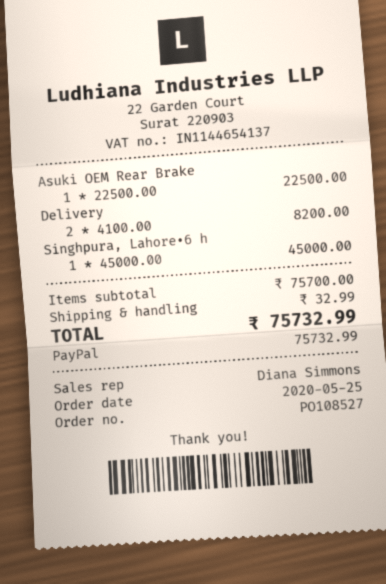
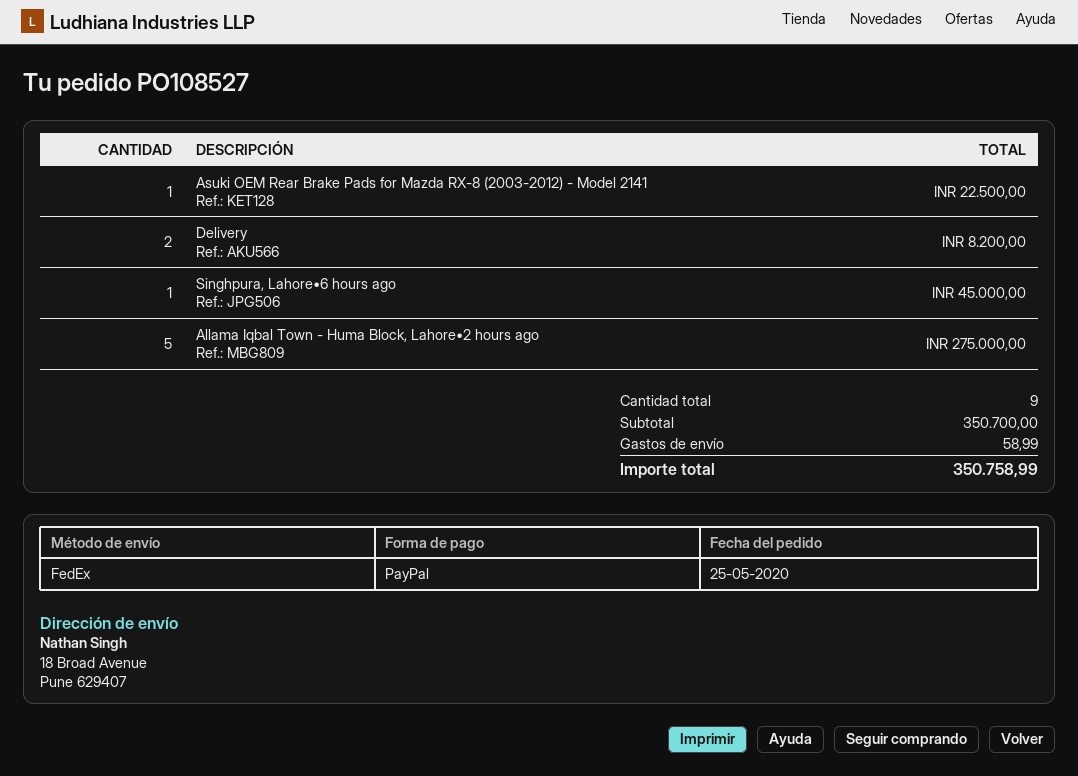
Allama Iqbal Town - Huma Block, Lahore•2 hours ago: none -> 5 for 275000.00
subtotal: 75700.00 -> 350700.00
shipping: 32.99 -> 58.99
total: 75732.99 -> 350758.99

